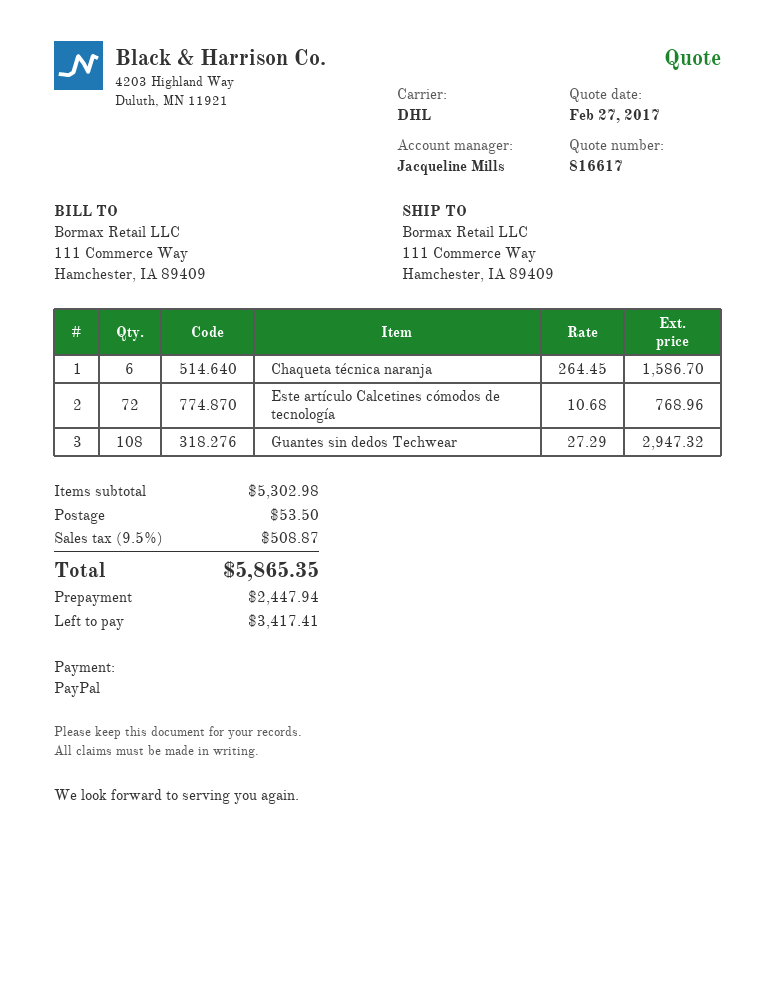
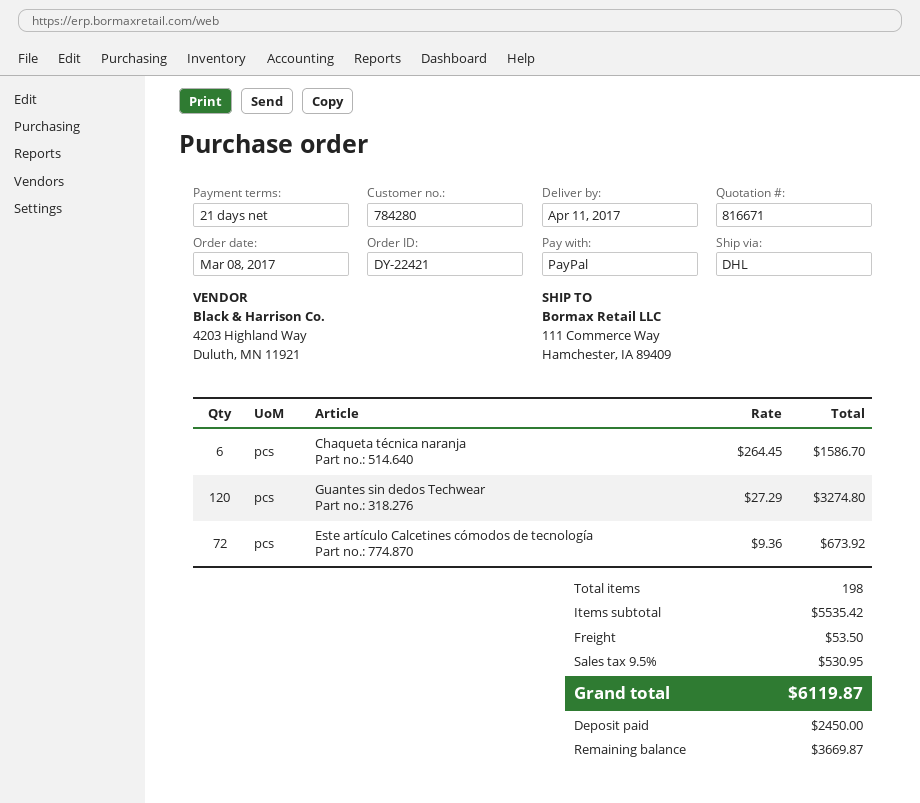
quote number: 816617 -> 816671
Este artículo Calcetines cómodos de tecnología: 72 x 10.68 = 768.96 -> 72 x 9.36 = 673.92
Guantes sin dedos Techwear: 108 x 27.29 = 2947.32 -> 120 x 27.29 = 3274.80
subtotal: 5302.98 -> 5535.42
tax: 9.5% = 508.87 -> 9.5% = 530.95
total: 5865.35 -> 6119.87
deposit: 2447.94 -> 2450.00
balance: 3417.41 -> 3669.87

